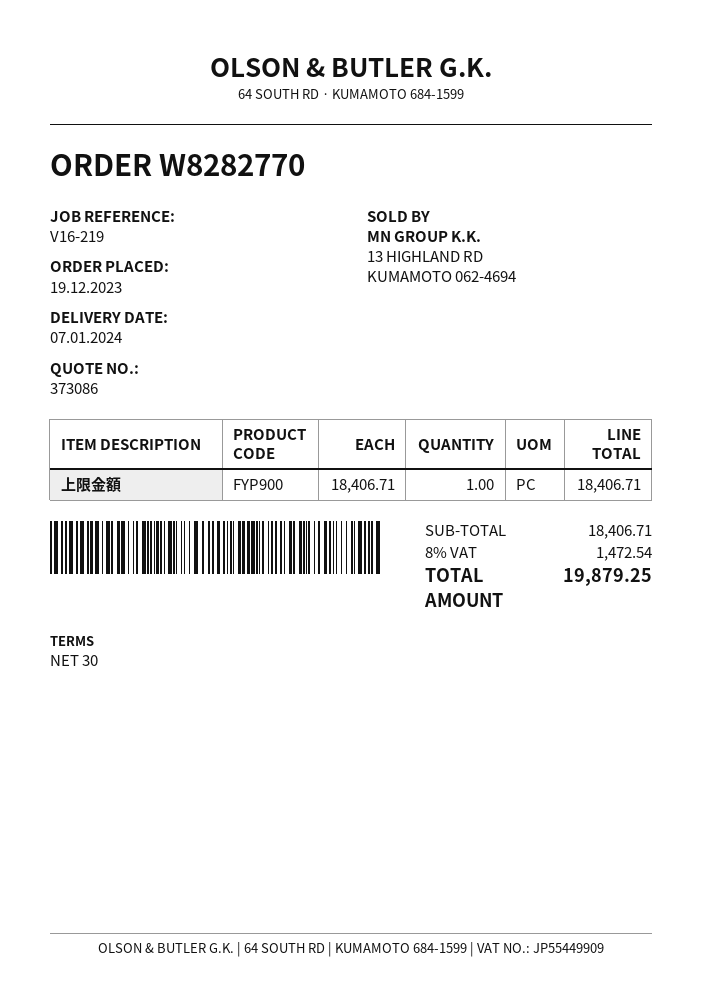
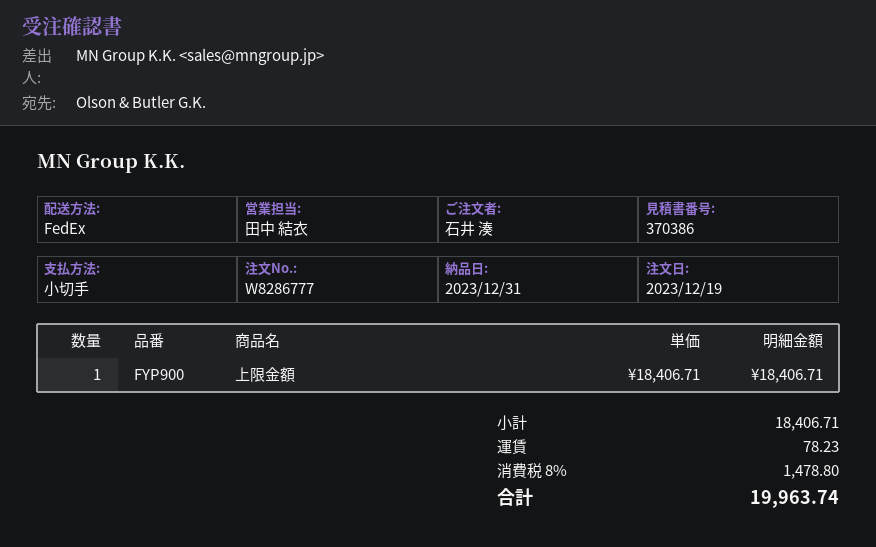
quote number: 373086 -> 370386
order number: W8282770 -> W8286777
delivery date: 2024-01-07 -> 2023-12-31
shipping: none -> 78.23
tax: 8% = 1472.54 -> 8% = 1478.80
total: 19879.25 -> 19963.74

